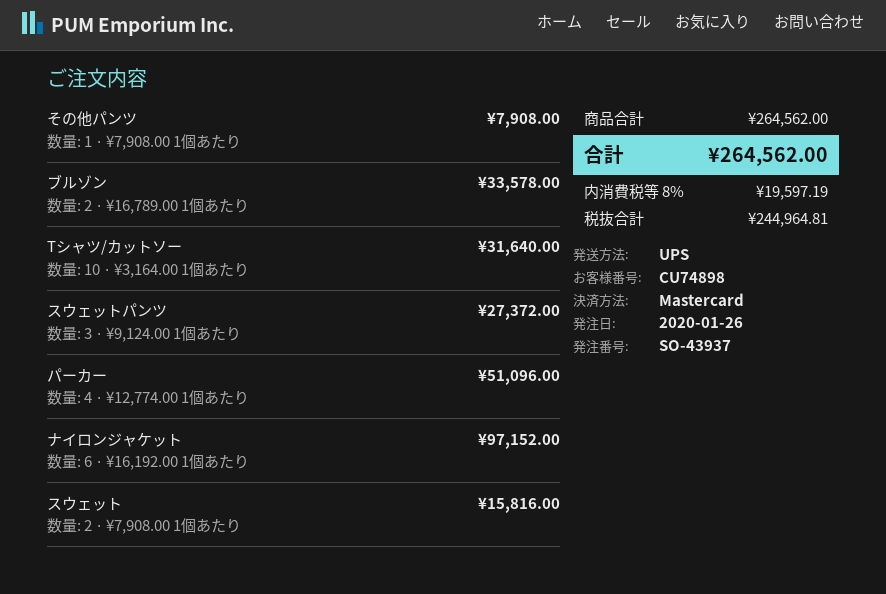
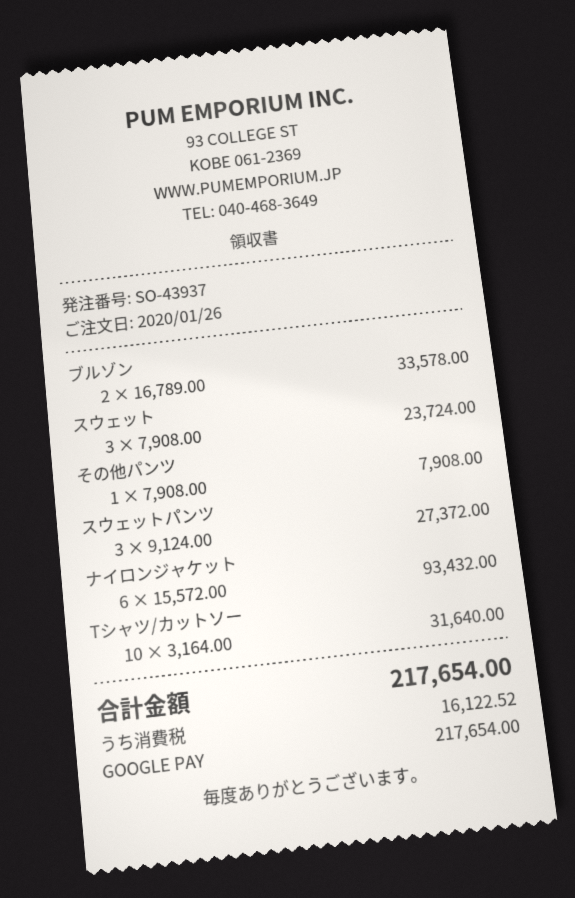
payment method: Mastercard -> Google Pay
パーカー: 4 x 12774.00 = 51096.00 -> none
ナイロンジャケット: 6 x 16192.00 = 97152.00 -> 6 x 15572.00 = 93432.00
スウェット: 2 x 7908.00 = 15816.00 -> 3 x 7908.00 = 23724.00
tax: 19597.19 -> 16122.52
total: 264562.00 -> 217654.00

